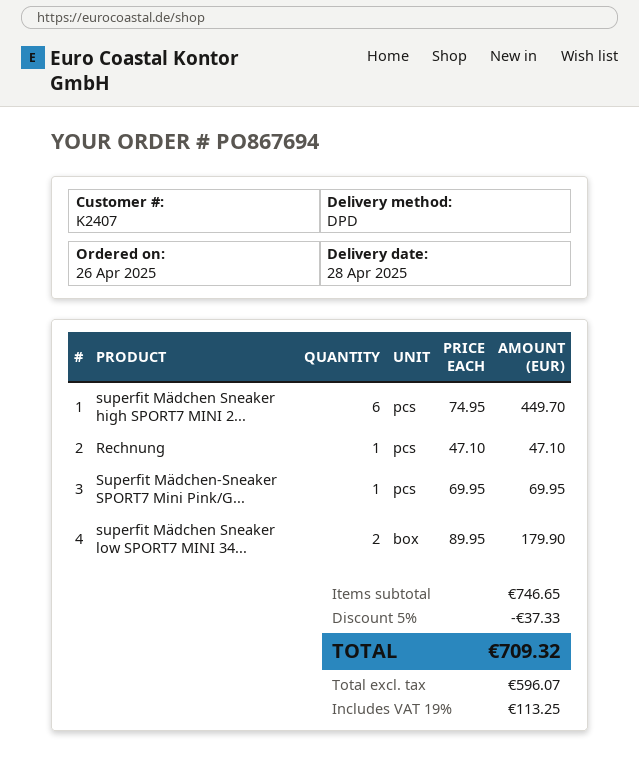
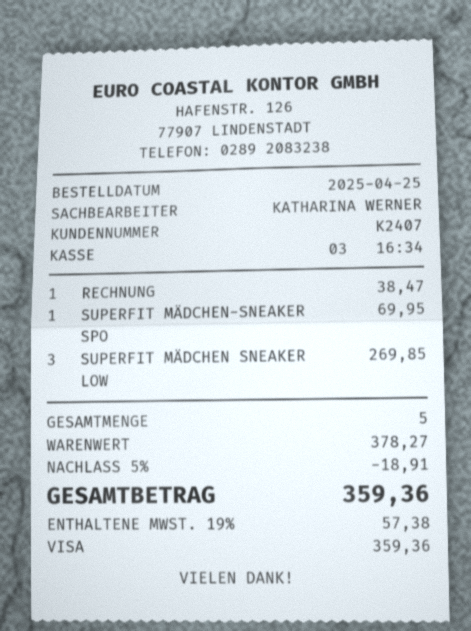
order date: 2025-04-26 -> 2025-04-25
superfit Mädchen Sneaker high SPORT7 MINI 2...: 6 for 449.70 -> none
Rechnung: 1 for 47.10 -> 1 for 38.47
superfit Mädchen Sneaker low SPORT7 MINI 34...: 2 for 179.90 -> 3 for 269.85
subtotal: 746.65 -> 378.27
discount: 5% = 37.33 -> 5% = 18.91
tax: 19% = 113.25 -> 19% = 57.38
total: 709.32 -> 359.36

